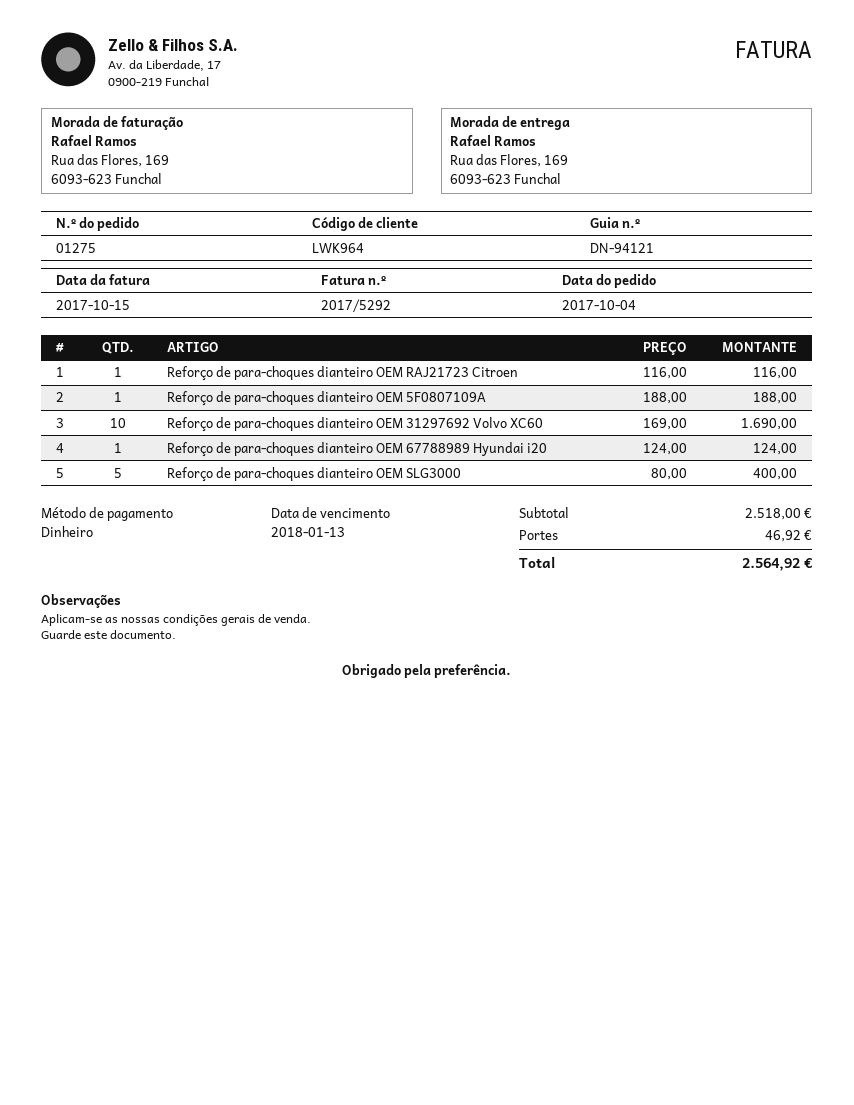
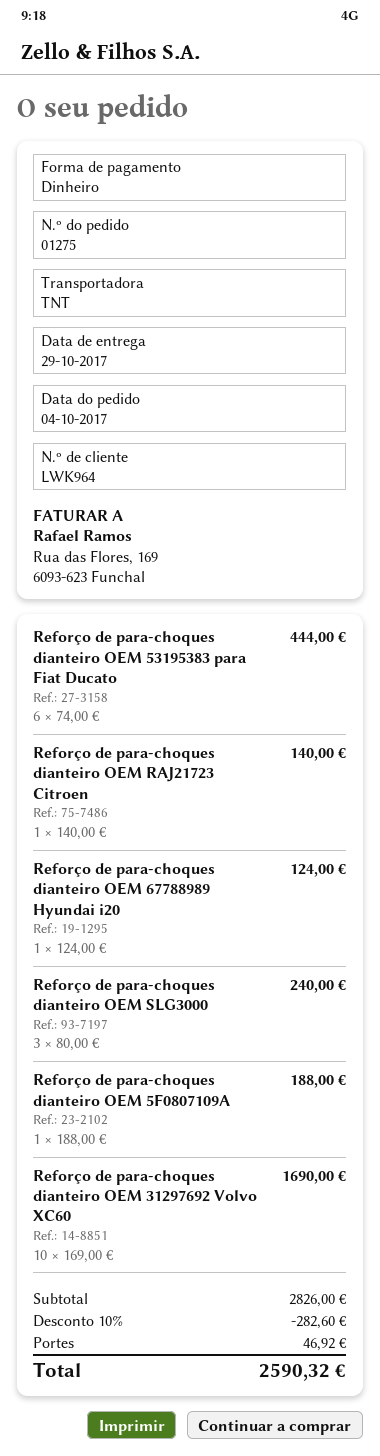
Reforço de para-choques dianteiro OEM RAJ21723 Citroen: 1 x 116.00 = 116.00 -> 1 x 140.00 = 140.00
Reforço de para-choques dianteiro OEM SLG3000: 5 x 80.00 = 400.00 -> 3 x 80.00 = 240.00
Reforço de para-choques dianteiro OEM 53195383 para Fiat Ducato: none -> 6 x 74.00 = 444.00
subtotal: 2518.00 -> 2826.00
discount: none -> 10% = 282.60
total: 2564.92 -> 2590.32

